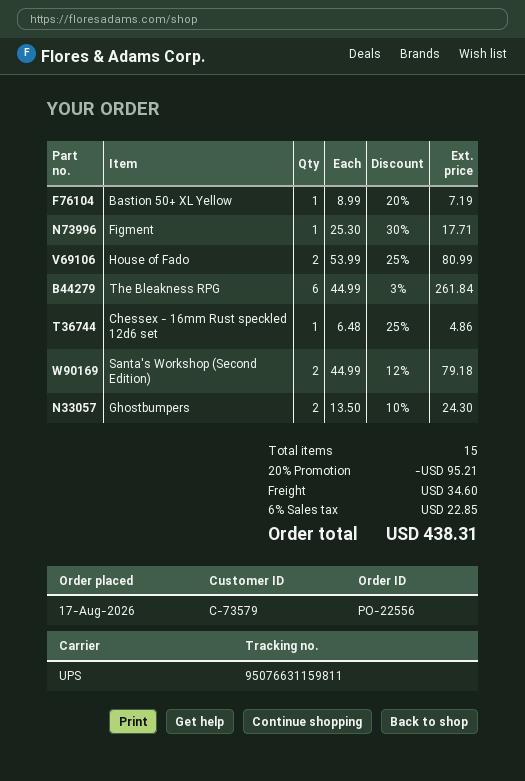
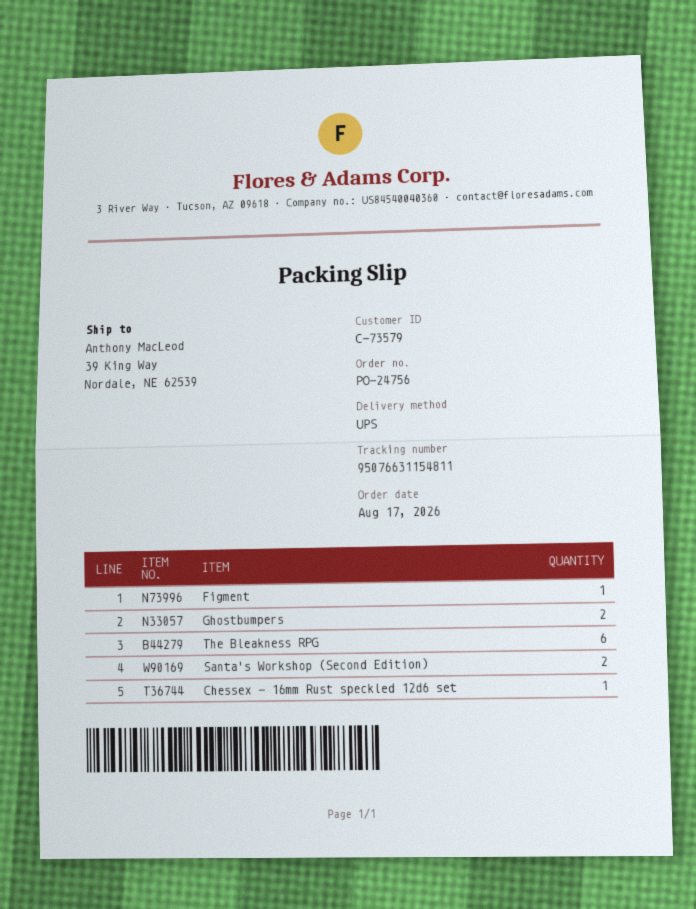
order number: PO-22556 -> PO-24756
tracking number: 95076631159811 -> 95076631154811
Bastion 50+ XL Yellow: 1 -> none
House of Fado: 2 -> none

